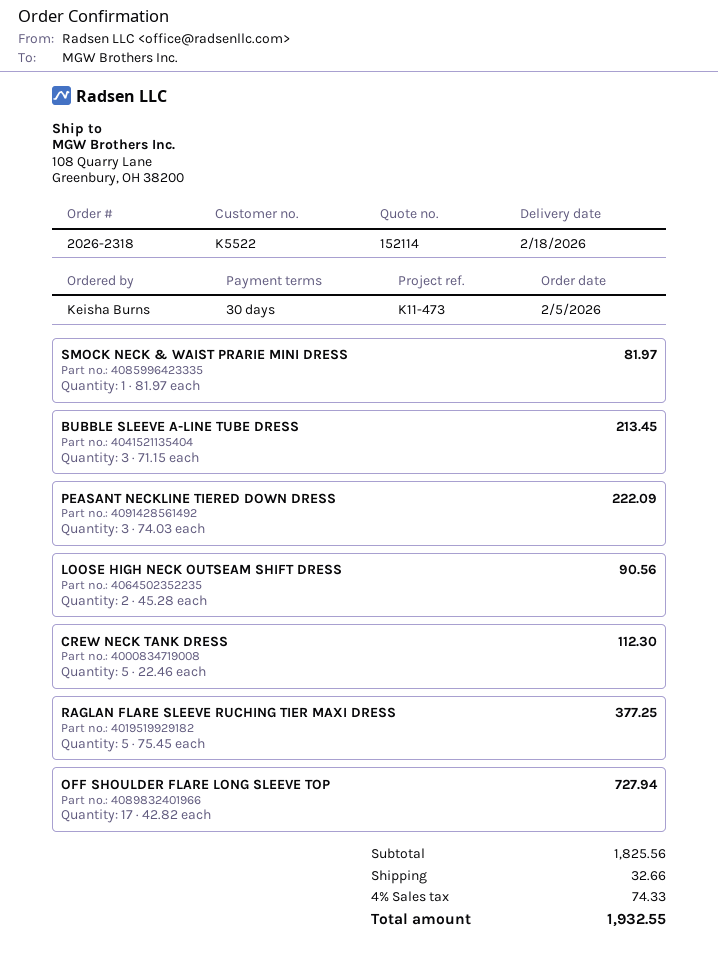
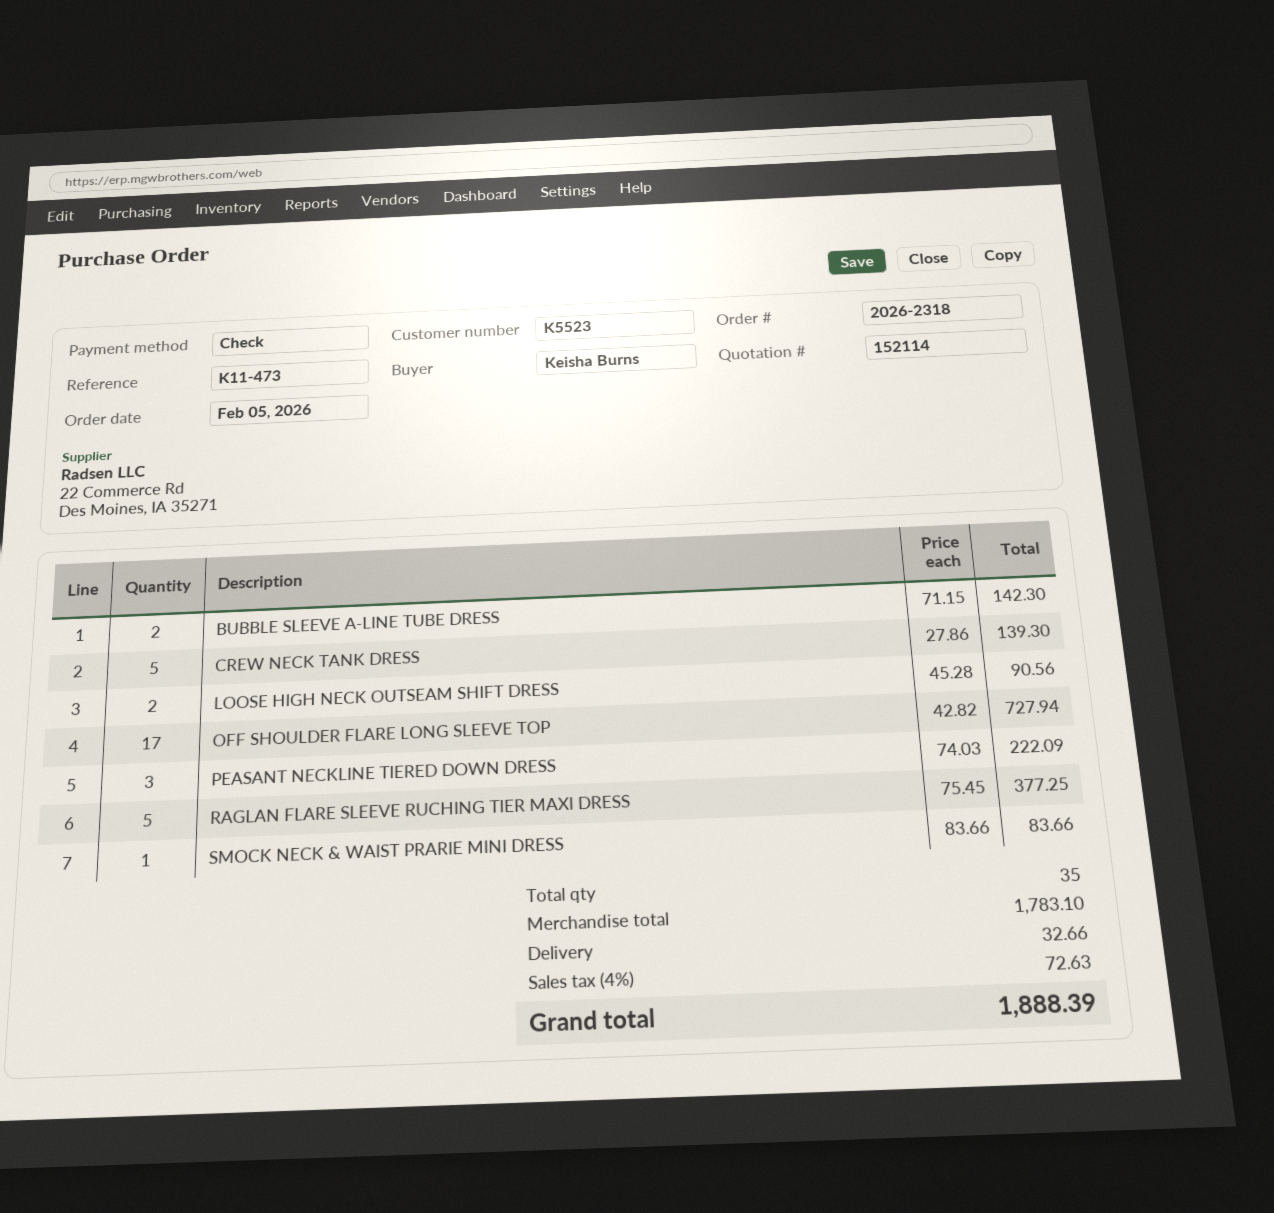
customer number: K5522 -> K5523
SMOCK NECK & WAIST PRARIE MINI DRESS: 1 x 81.97 = 81.97 -> 1 x 83.66 = 83.66
BUBBLE SLEEVE A-LINE TUBE DRESS: 3 x 71.15 = 213.45 -> 2 x 71.15 = 142.30
CREW NECK TANK DRESS: 5 x 22.46 = 112.30 -> 5 x 27.86 = 139.30
subtotal: 1825.56 -> 1783.10
tax: 4% = 74.33 -> 4% = 72.63
total: 1932.55 -> 1888.39

